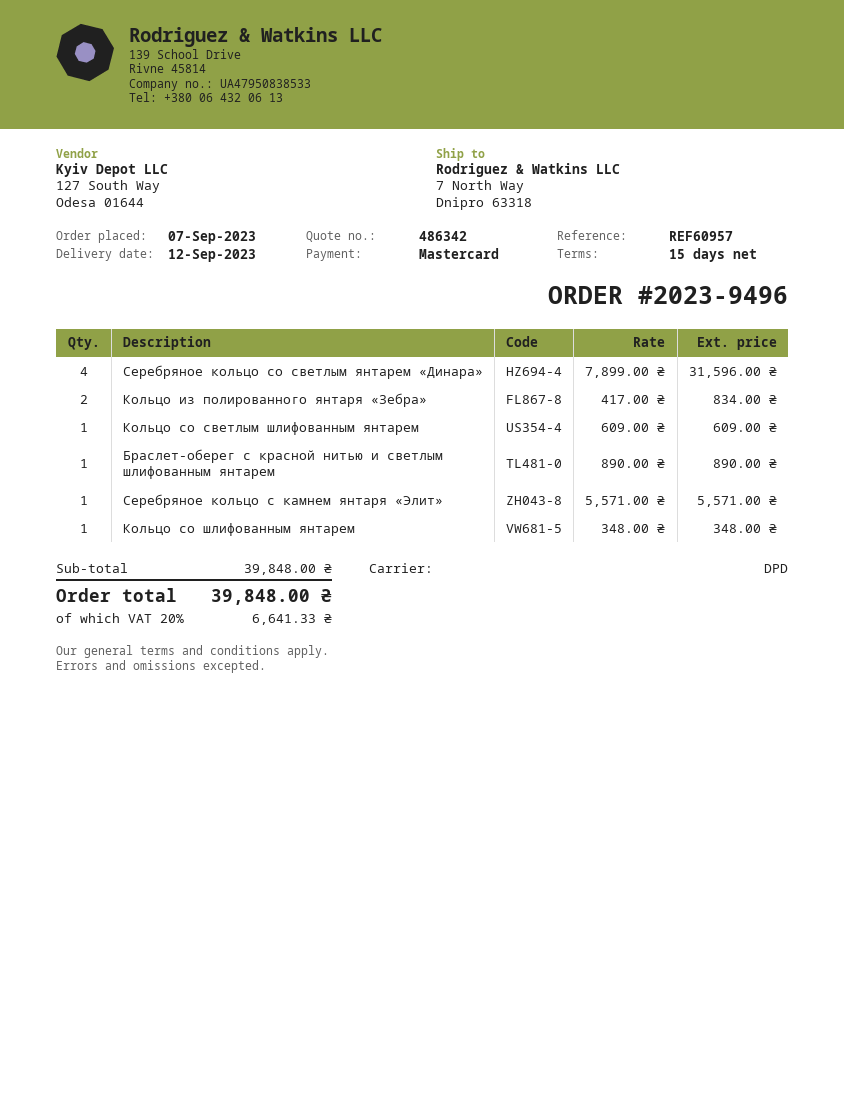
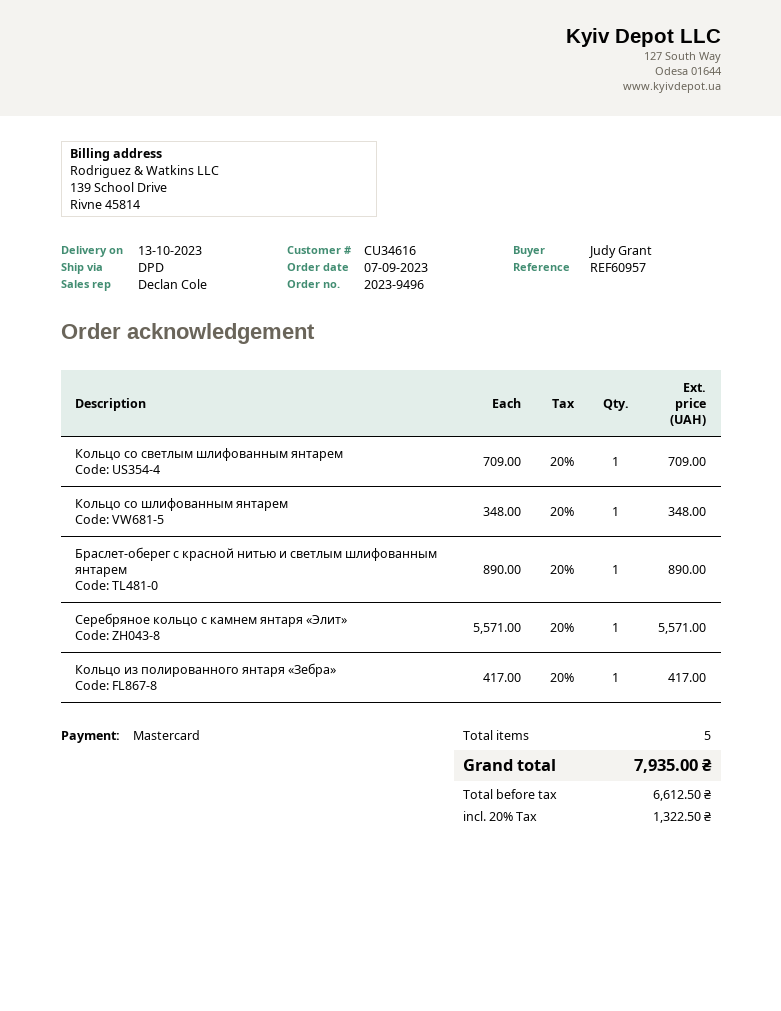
delivery date: 2023-09-12 -> 2023-10-13
Серебряное кольцо со светлым янтарем «Динара»: 4 x 7899.00 = 31596.00 -> none
Кольцо из полированного янтаря «Зебра»: 2 x 417.00 = 834.00 -> 1 x 417.00 = 417.00
Кольцо со светлым шлифованным янтарем: 1 x 609.00 = 609.00 -> 1 x 709.00 = 709.00
tax: 20% = 6641.33 -> 20% = 1322.50
total: 39848.00 -> 7935.00

